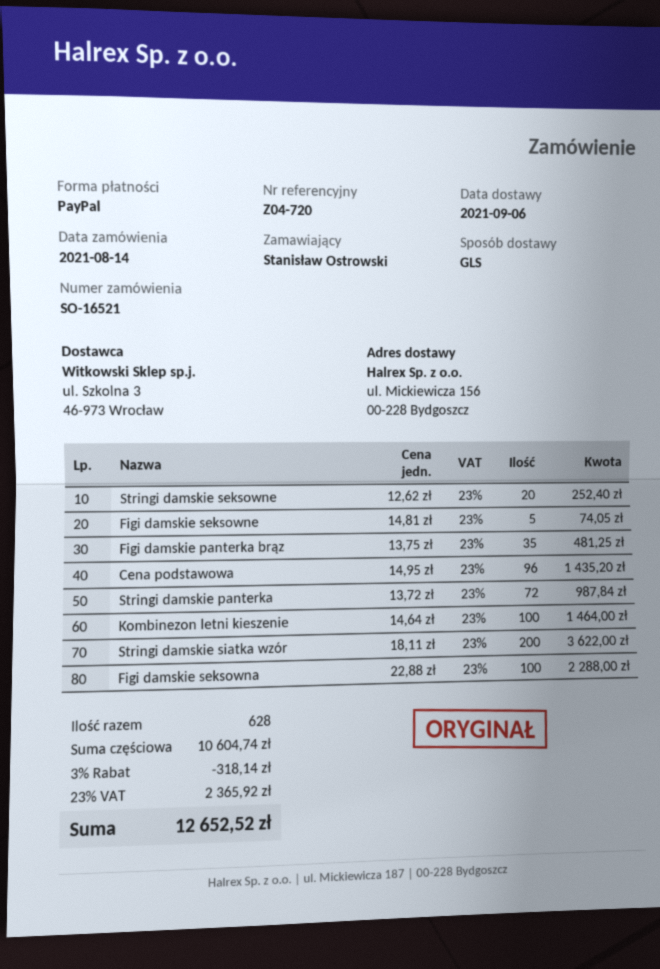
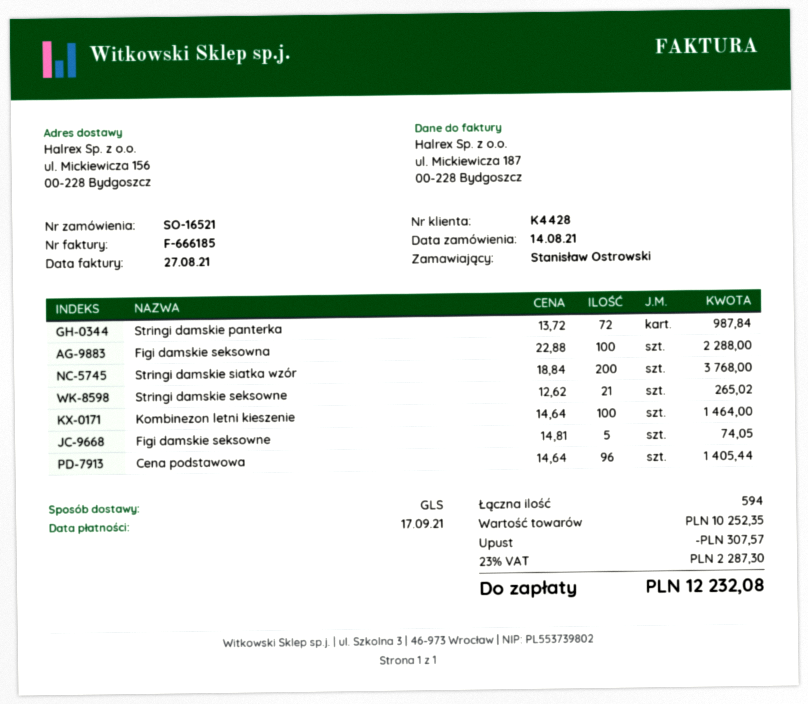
Stringi damskie seksowne: 20 x 12.62 = 252.40 -> 21 x 12.62 = 265.02
Figi damskie panterka brąz: 35 x 13.75 = 481.25 -> none
Cena podstawowa: 96 x 14.95 = 1435.20 -> 96 x 14.64 = 1405.44
Stringi damskie siatka wzór: 200 x 18.11 = 3622.00 -> 200 x 18.84 = 3768.00
total quantity: 628 -> 594
subtotal: 10604.74 -> 10252.35
discount: 318.14 -> 307.57
tax: 23% = 2365.92 -> 23% = 2287.30
total: 12652.52 -> 12232.08

